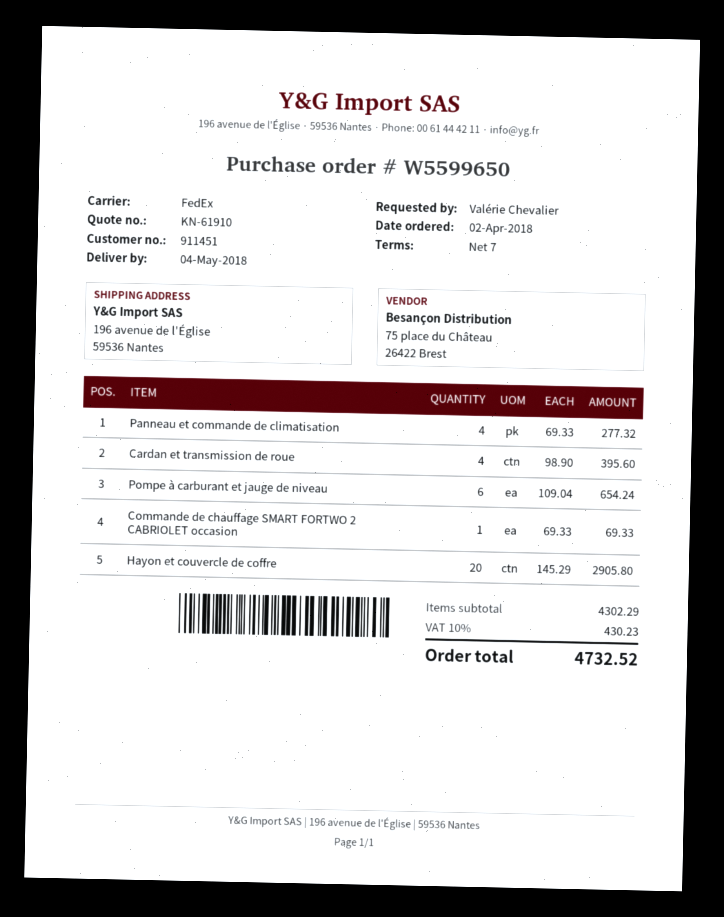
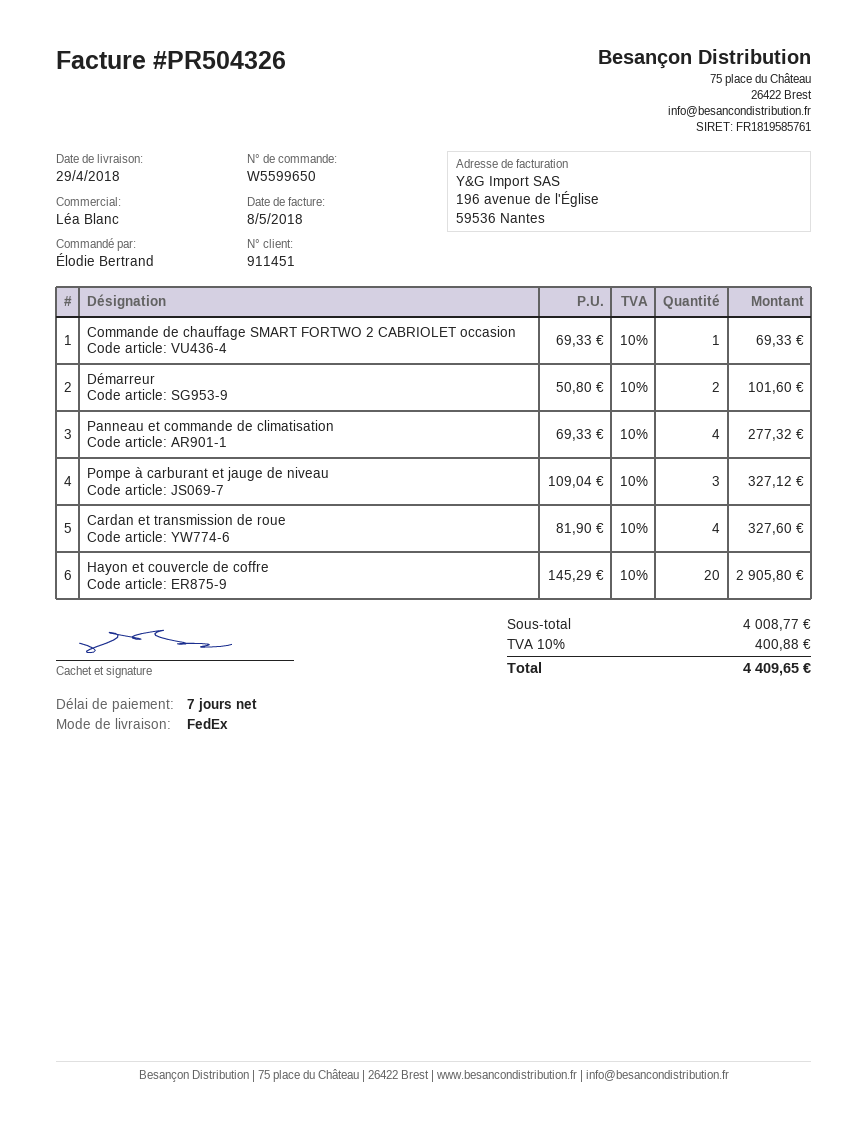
delivery date: 2018-05-04 -> 2018-04-29
ordered by: Valérie Chevalier -> Élodie Bertrand
Cardan et transmission de roue: 4 x 98.90 = 395.60 -> 4 x 81.90 = 327.60
Pompe à carburant et jauge de niveau: 6 x 109.04 = 654.24 -> 3 x 109.04 = 327.12
Démarreur: none -> 2 x 50.80 = 101.60
subtotal: 4302.29 -> 4008.77
tax: 10% = 430.23 -> 10% = 400.88
total: 4732.52 -> 4409.65

